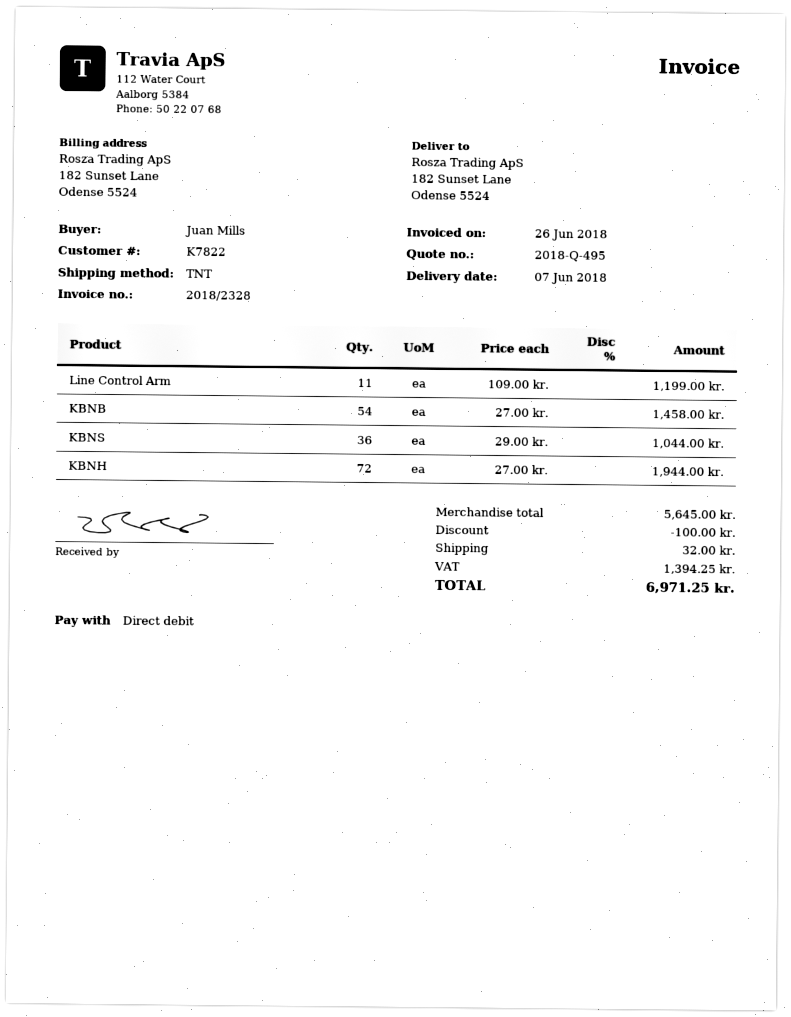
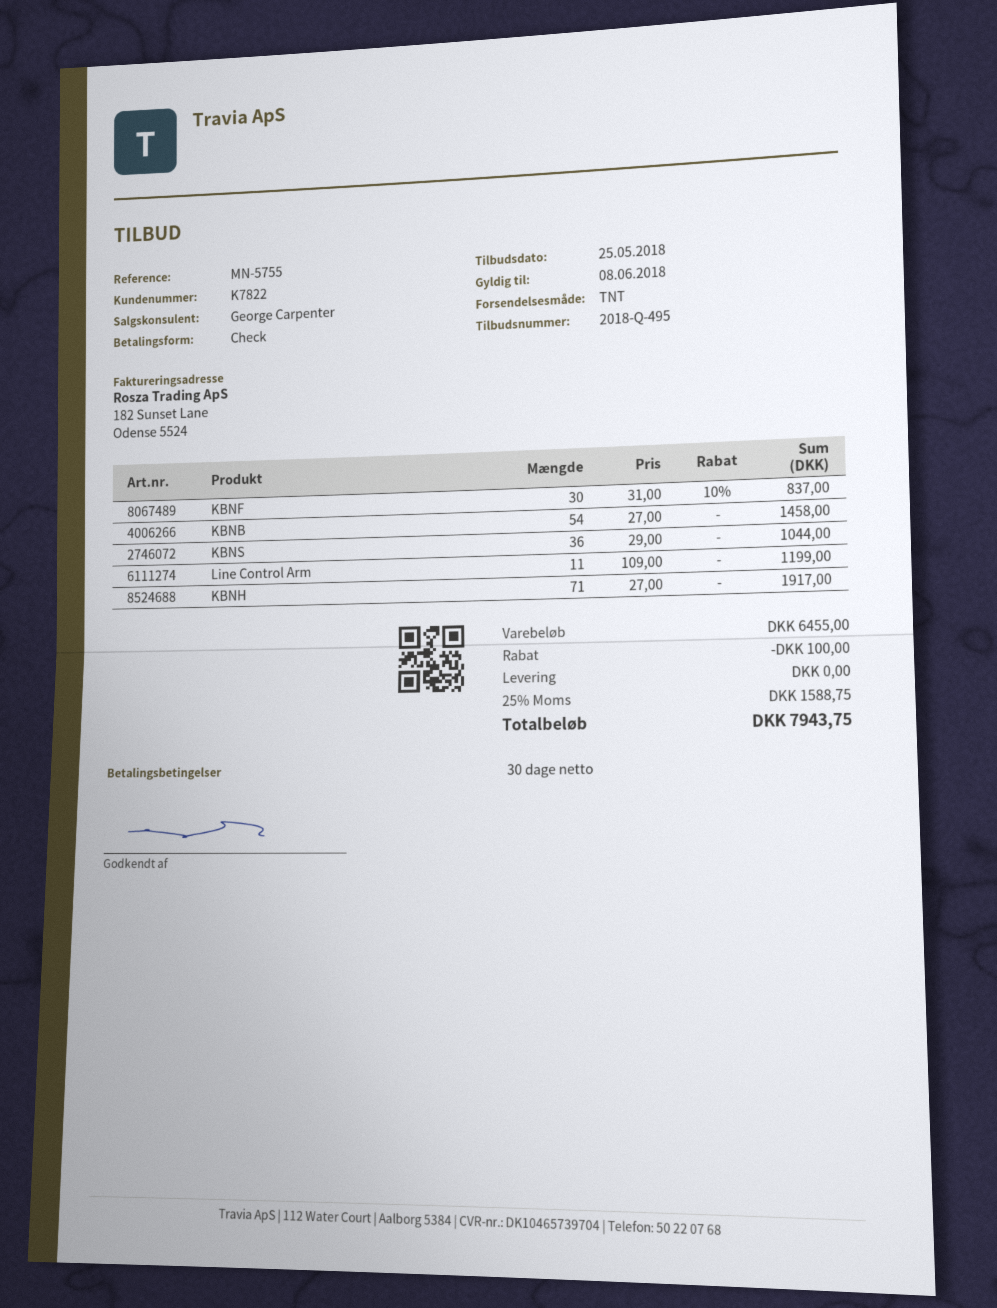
payment method: direct debit -> cheque
KBNH: 72 x 27.00 = 1944.00 -> 71 x 27.00 = 1917.00
KBNF: none -> 30 x 31.00 - 10% = 837.00
subtotal: 5645.00 -> 6455.00
shipping: 32.00 -> 0.00
tax: 1394.25 -> 1588.75
total: 6971.25 -> 7943.75

